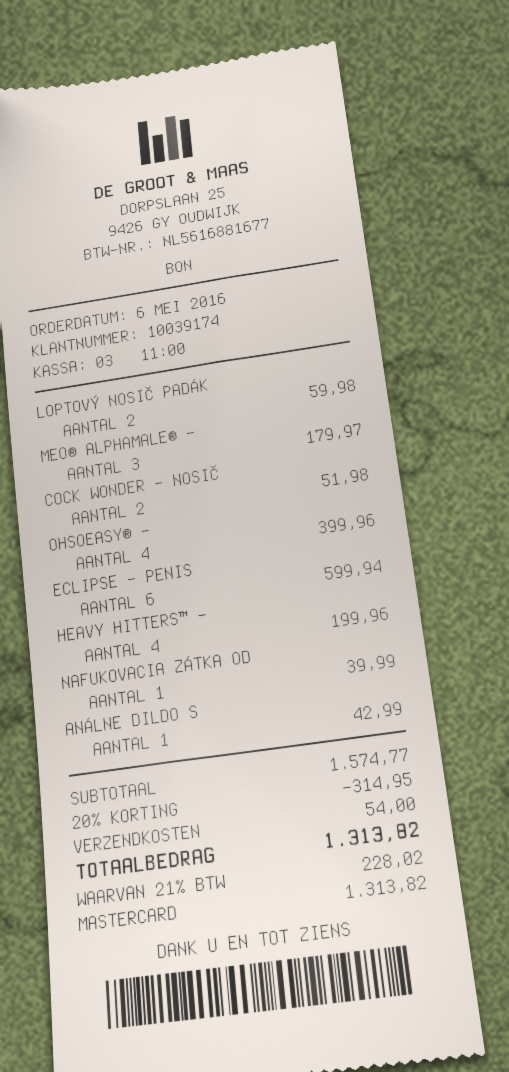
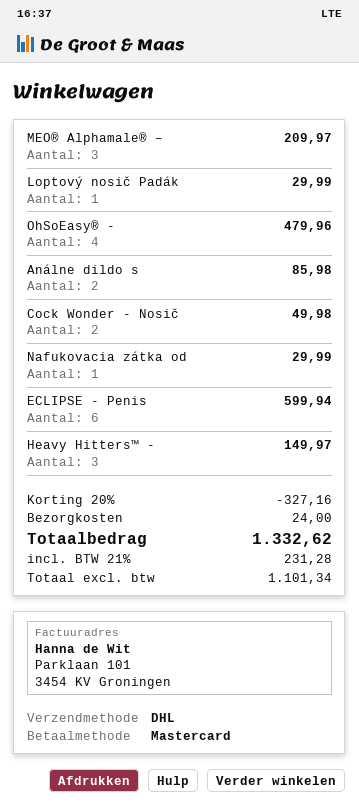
LOPTOVÝ NOSIČ PADÁK: 2 for 59.98 -> 1 for 29.99
MEO® ALPHAMALE® –: 3 for 179.97 -> 3 for 209.97
COCK WONDER - NOSIČ: 2 for 51.98 -> 2 for 49.98
OHSOEASY® -: 4 for 399.96 -> 4 for 479.96
HEAVY HITTERS™ -: 4 for 199.96 -> 3 for 149.97
NAFUKOVACIA ZÁTKA OD: 1 for 39.99 -> 1 for 29.99
ANÁLNE DILDO S: 1 for 42.99 -> 2 for 85.98
discount: 20% = 314.95 -> 20% = 327.16
shipping: 54.00 -> 24.00
tax: 21% = 228.02 -> 21% = 231.28
total: 1313.82 -> 1332.62

